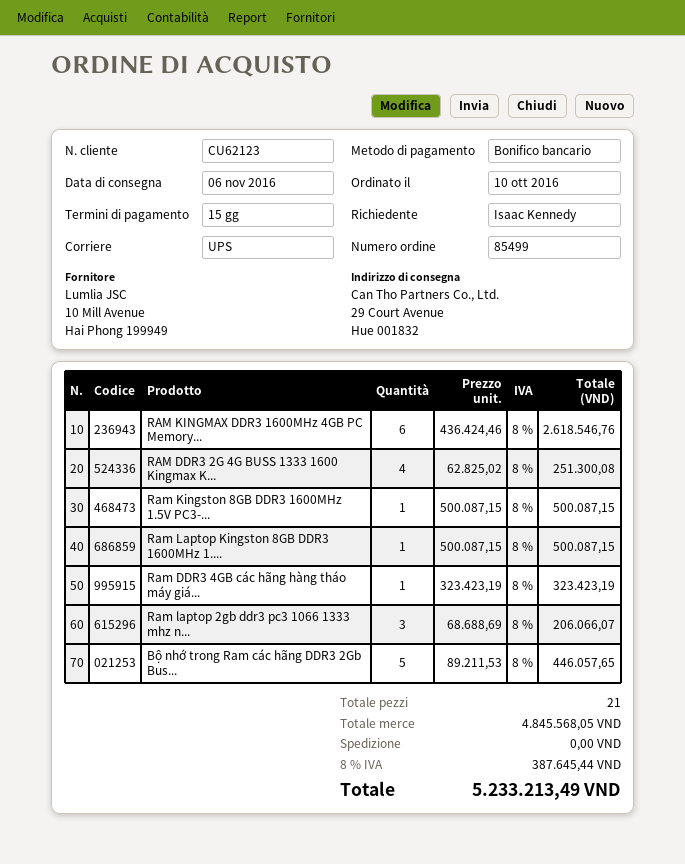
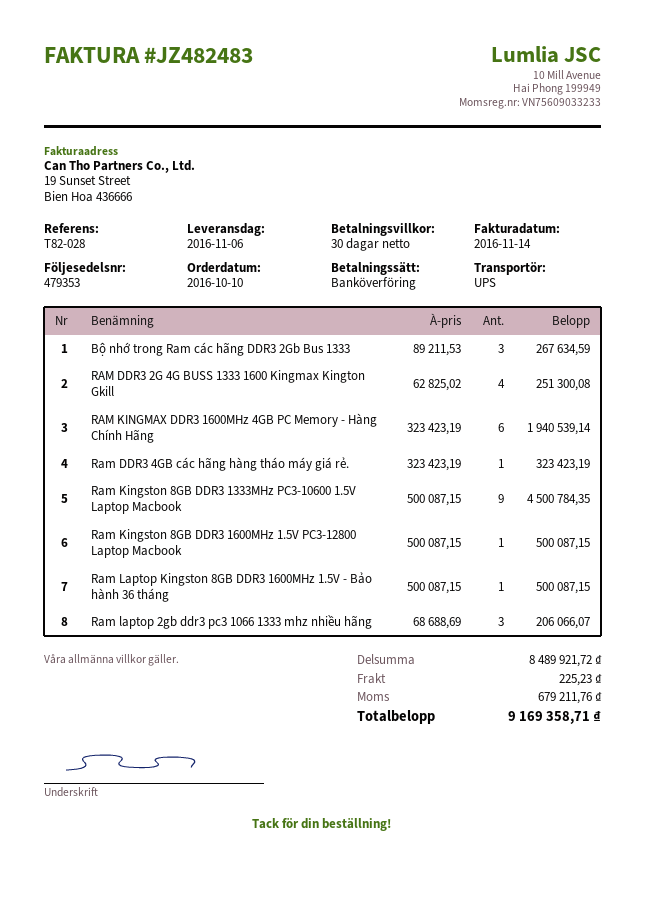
payment terms: 15 days -> 30 days
RAM KINGMAX DDR3 1600MHz 4GB PC Memory...: 6 x 436424.46 = 2618546.76 -> 6 x 323423.19 = 1940539.14
Bộ nhớ trong Ram các hãng DDR3 2Gb Bus...: 5 x 89211.53 = 446057.65 -> 3 x 89211.53 = 267634.59
Ram Kingston 8GB DDR3 1333MHz PC3-10600 1.5V Laptop Macbook: none -> 9 x 500087.15 = 4500784.35
subtotal: 4845568.05 -> 8489921.72
shipping: 0.00 -> 225.23
tax: 387645.44 -> 679211.76
total: 5233213.49 -> 9169358.71

